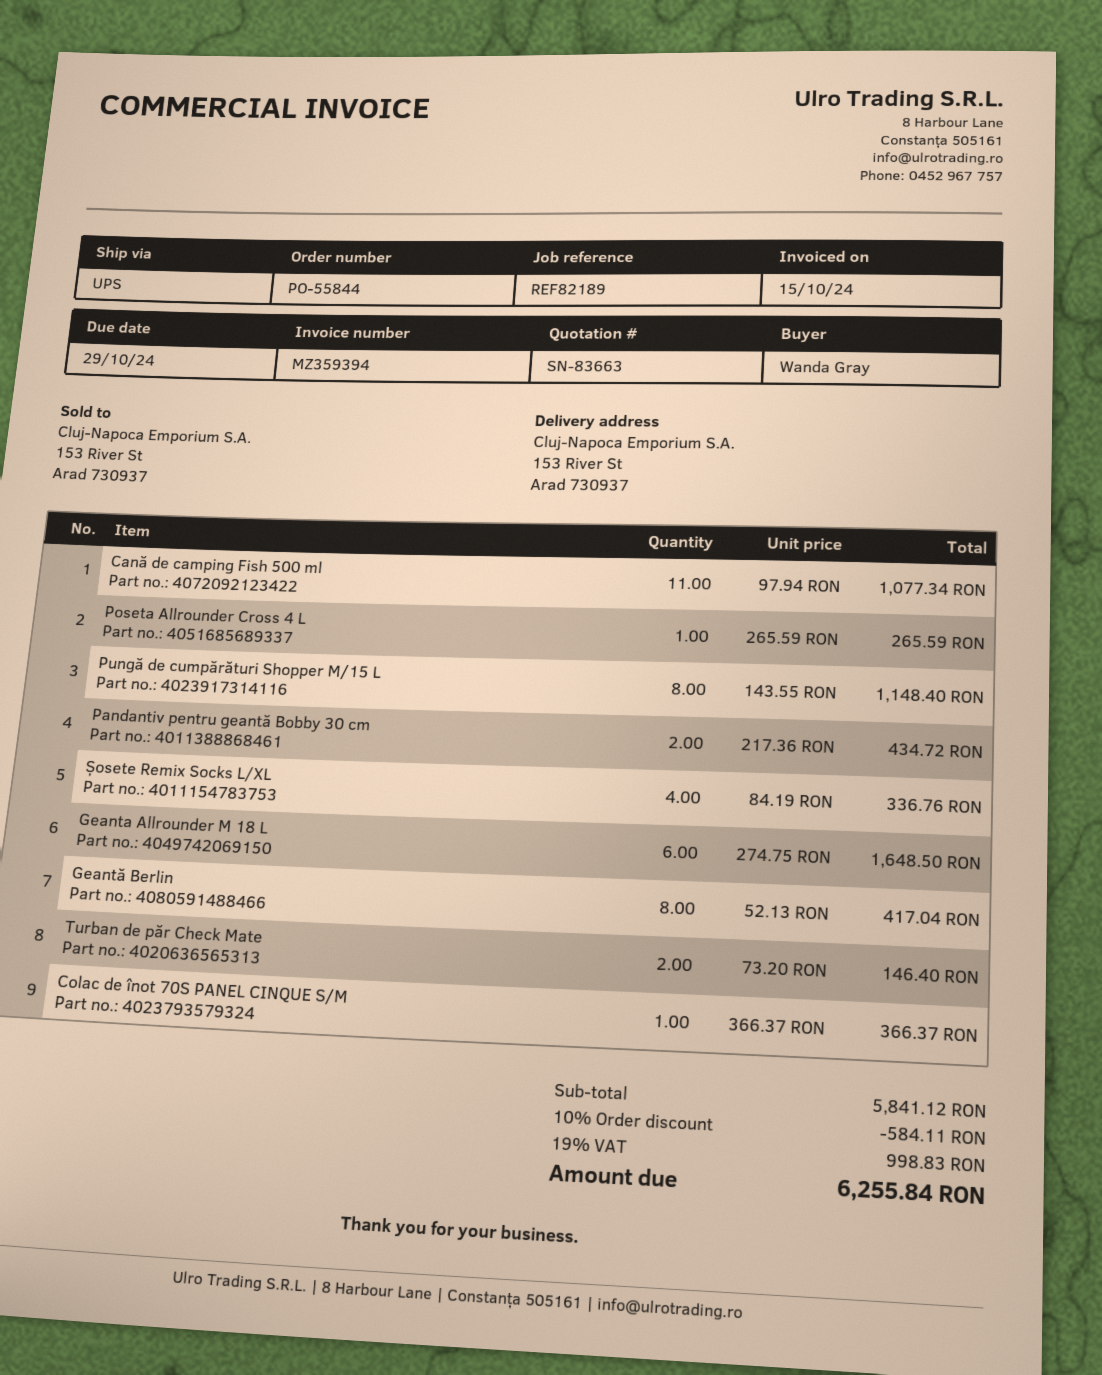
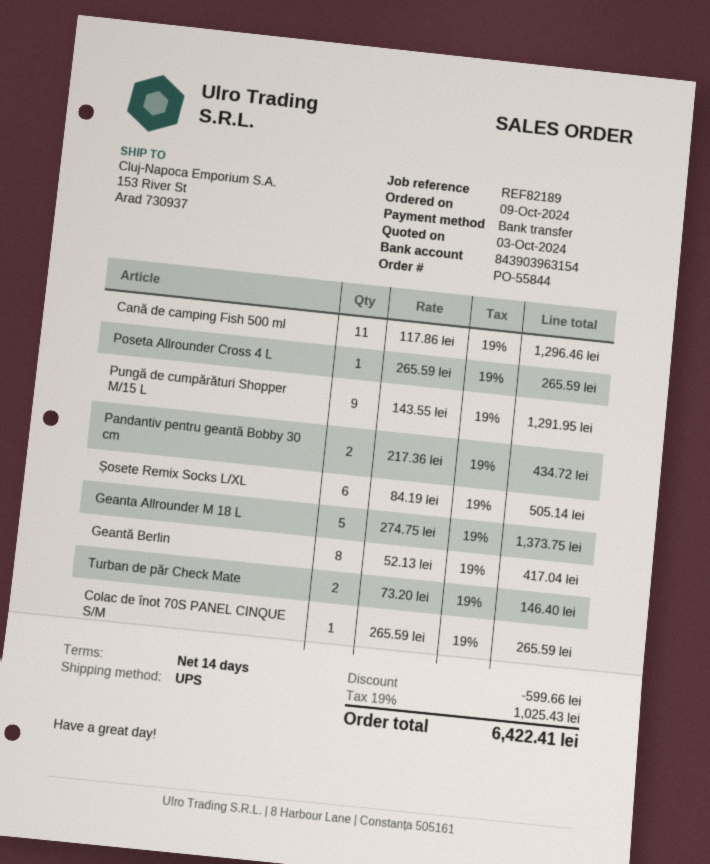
Cană de camping Fish 500 ml: 11 x 97.94 = 1077.34 -> 11 x 117.86 = 1296.46
Pungă de cumpărături Shopper M/15 L: 8 x 143.55 = 1148.40 -> 9 x 143.55 = 1291.95
Șosete Remix Socks L/XL: 4 x 84.19 = 336.76 -> 6 x 84.19 = 505.14
Geanta Allrounder M 18 L: 6 x 274.75 = 1648.50 -> 5 x 274.75 = 1373.75
Colac de înot 70S PANEL CINQUE S/M: 1 x 366.37 = 366.37 -> 1 x 265.59 = 265.59
discount: 584.11 -> 599.66
tax: 19% = 998.83 -> 19% = 1025.43
total: 6255.84 -> 6422.41

